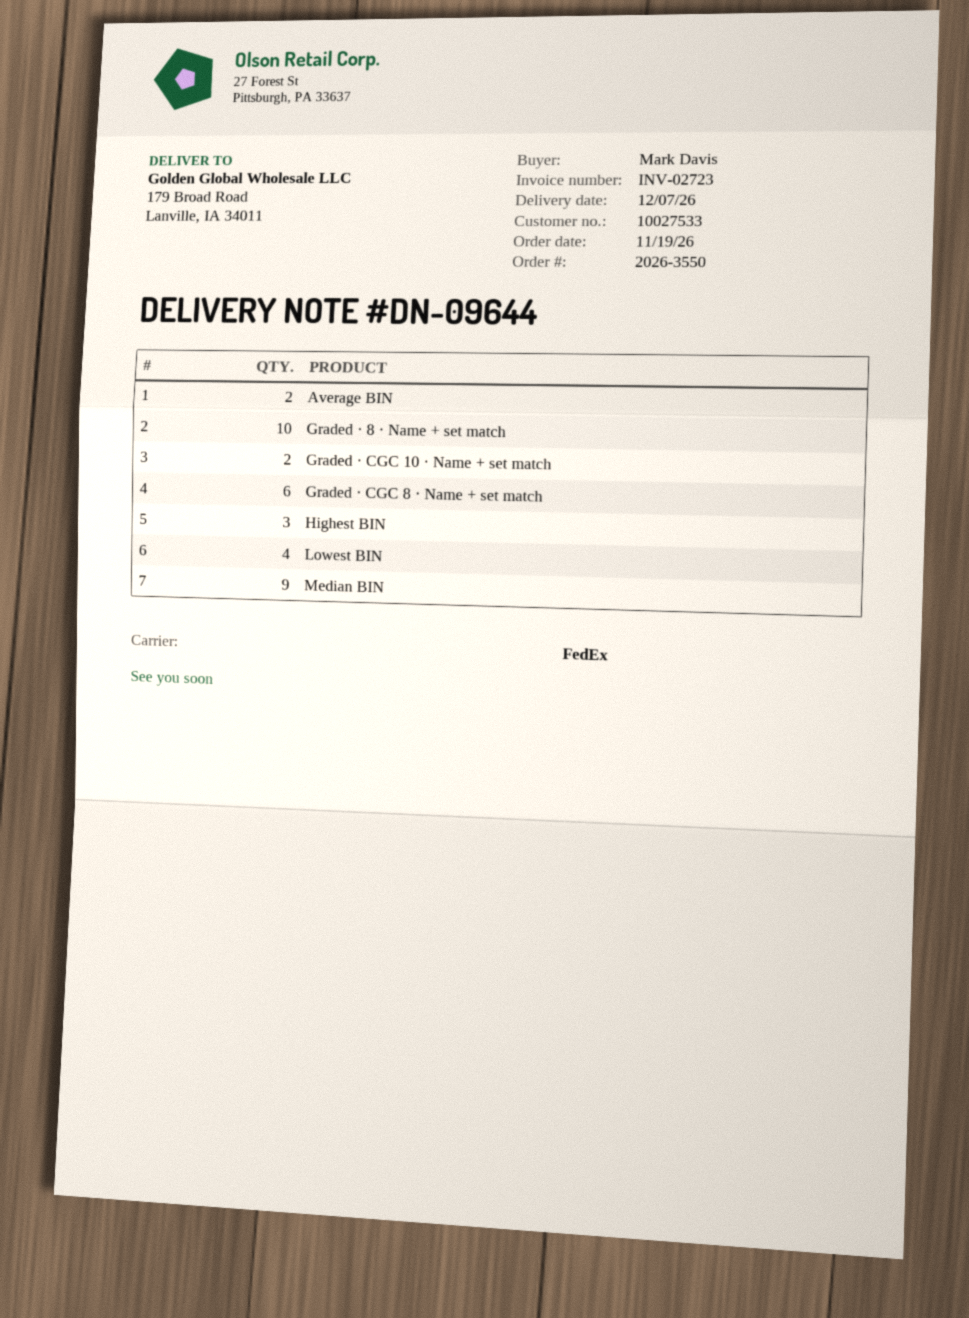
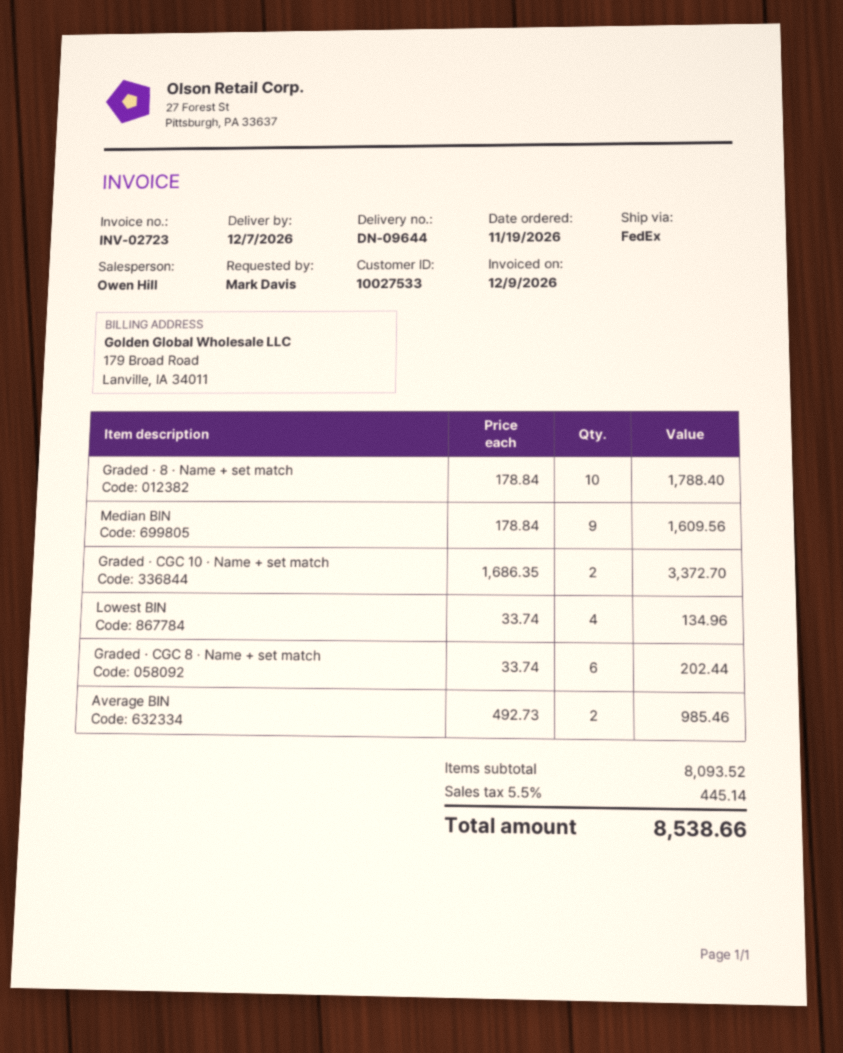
Highest BIN: 3 -> none

